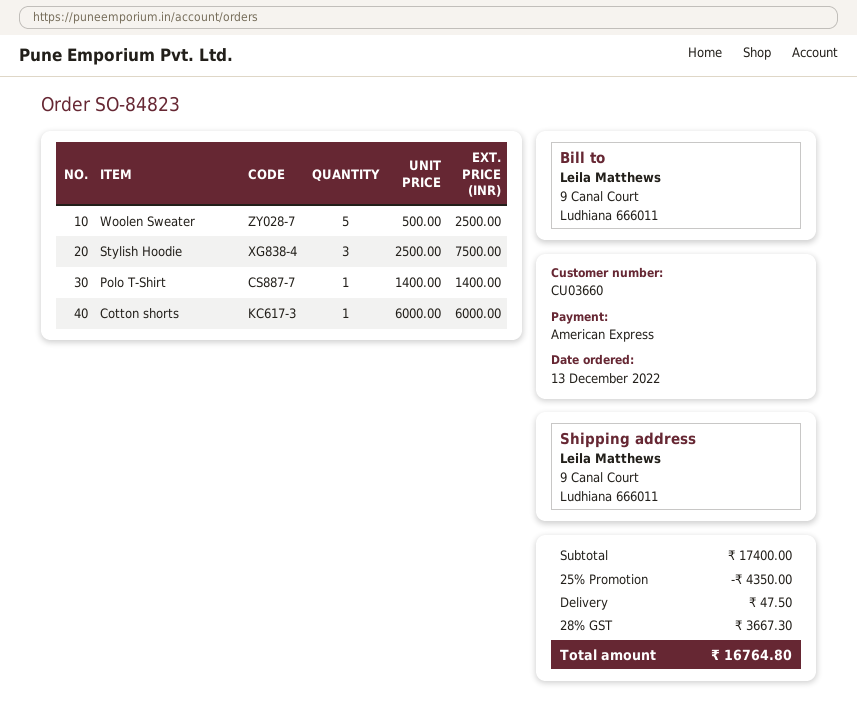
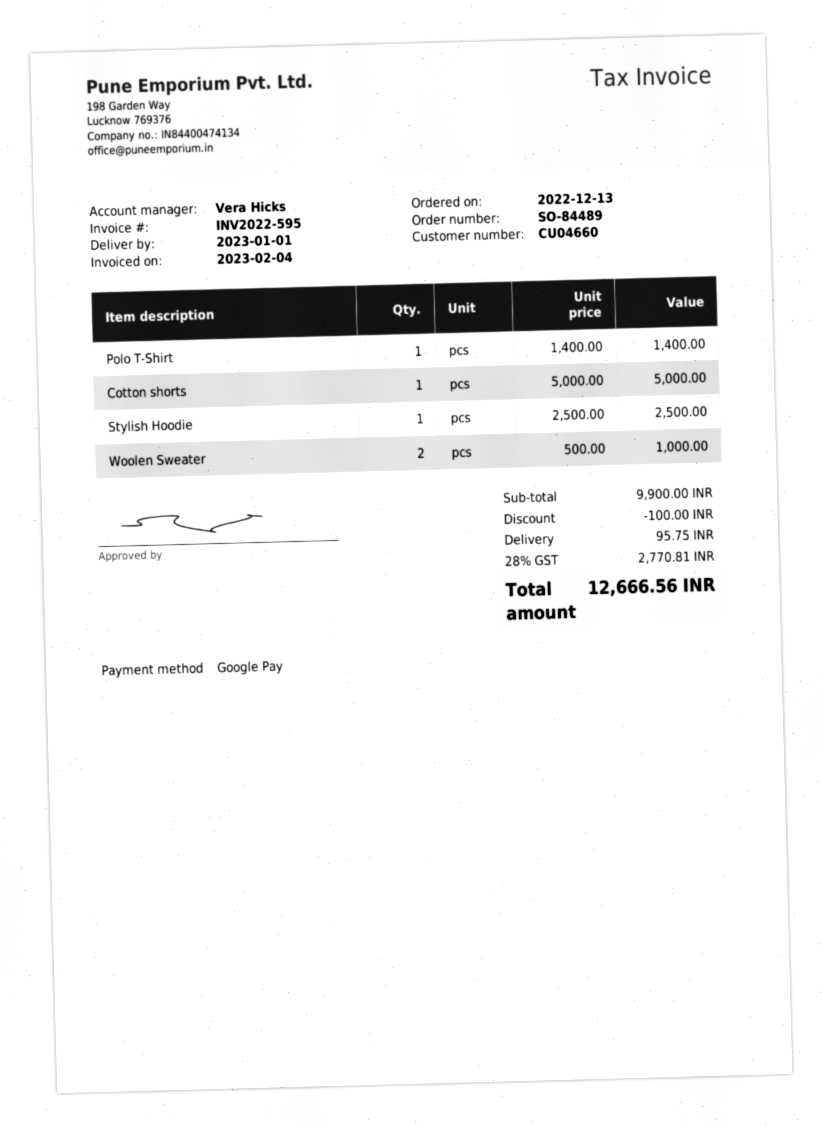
order number: SO-84823 -> SO-84489
customer number: CU03660 -> CU04660
payment method: American Express -> Google Pay
Woolen Sweater: 5 x 500.00 = 2500.00 -> 2 x 500.00 = 1000.00
Stylish Hoodie: 3 x 2500.00 = 7500.00 -> 1 x 2500.00 = 2500.00
Cotton shorts: 1 x 6000.00 = 6000.00 -> 1 x 5000.00 = 5000.00
subtotal: 17400.00 -> 9900.00
discount: 4350.00 -> 100.00
shipping: 47.50 -> 95.75
tax: 28% = 3667.30 -> 28% = 2770.81
total: 16764.80 -> 12666.56

